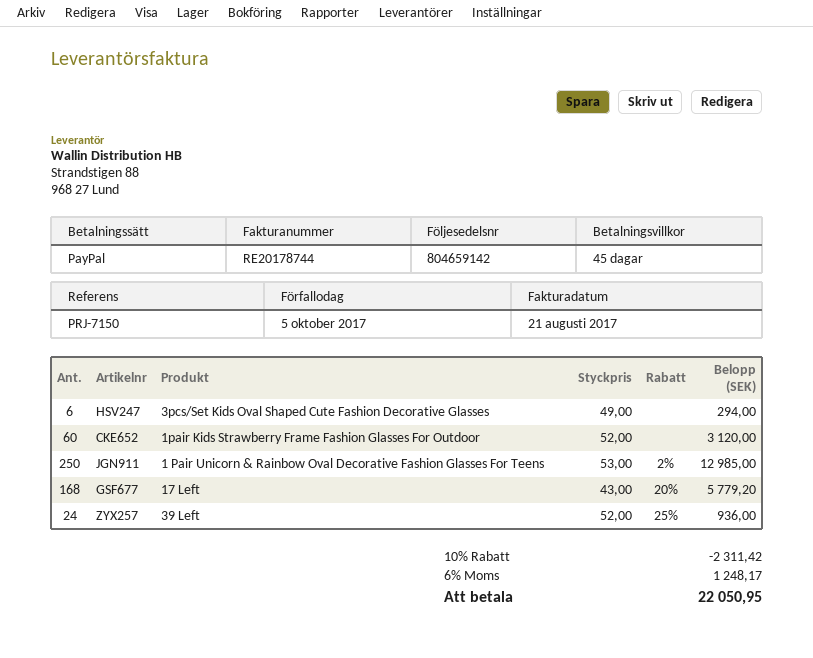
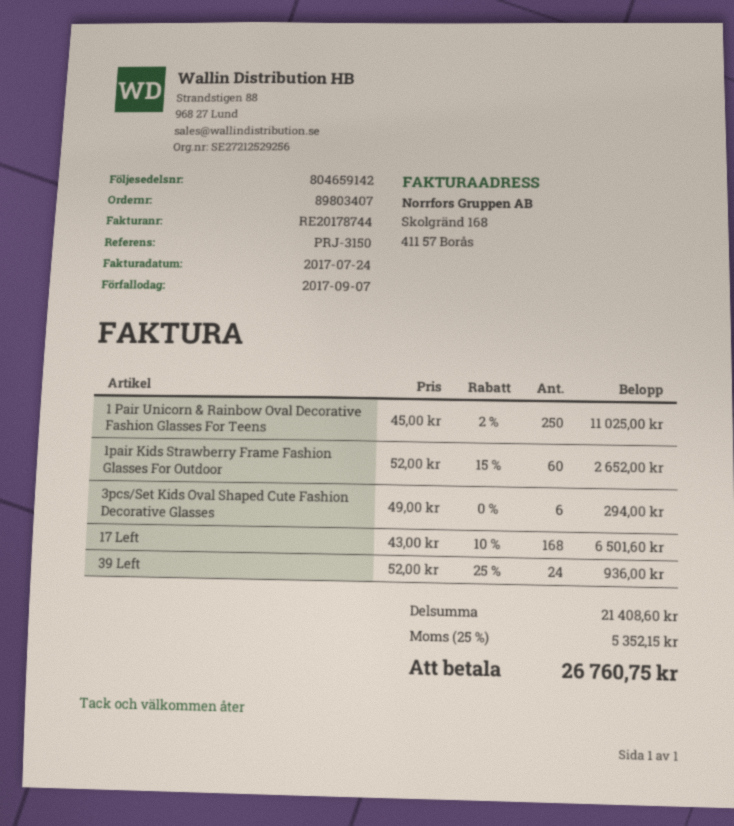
invoice date: 2017-08-21 -> 2017-07-24
due date: 2017-10-05 -> 2017-09-07
reference: PRJ-7150 -> PRJ-3150
1pair Kids Strawberry Frame Fashion Glasses For Outdoor: 60 x 52.00 = 3120.00 -> 60 x 52.00 - 15% = 2652.00
1 Pair Unicorn & Rainbow Oval Decorative Fashion Glasses For Teens: 250 x 53.00 - 2% = 12985.00 -> 250 x 45.00 - 2% = 11025.00
17 Left: 168 x 43.00 - 20% = 5779.20 -> 168 x 43.00 - 10% = 6501.60
discount: 10% = 2311.42 -> none
tax: 6% = 1248.17 -> 25% = 5352.15
total: 22050.95 -> 26760.75

